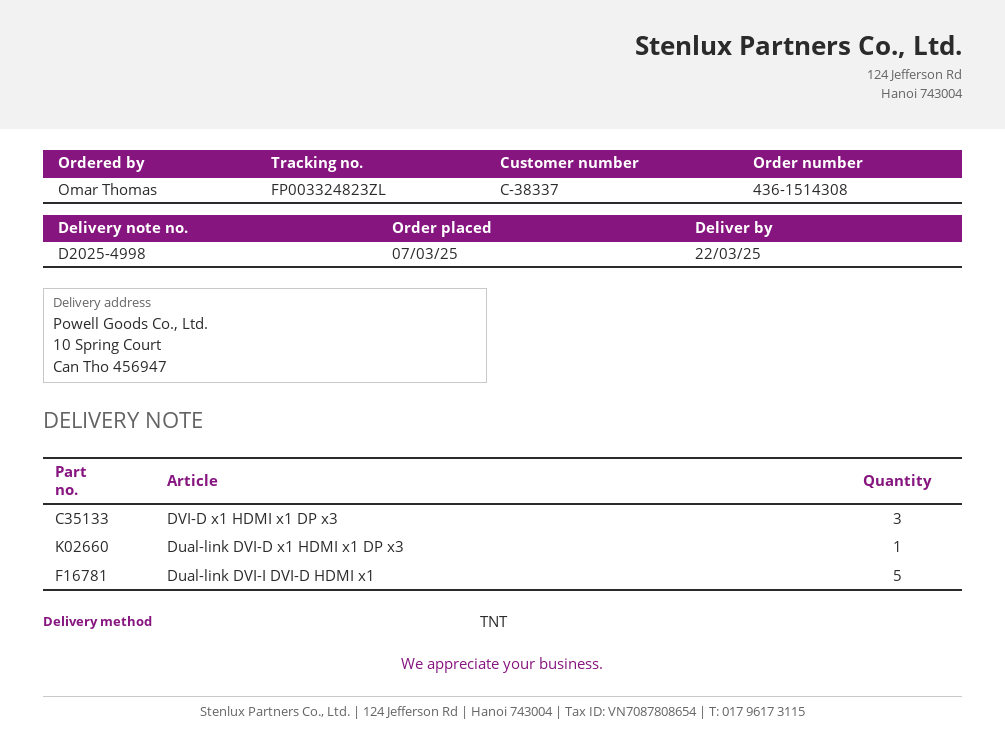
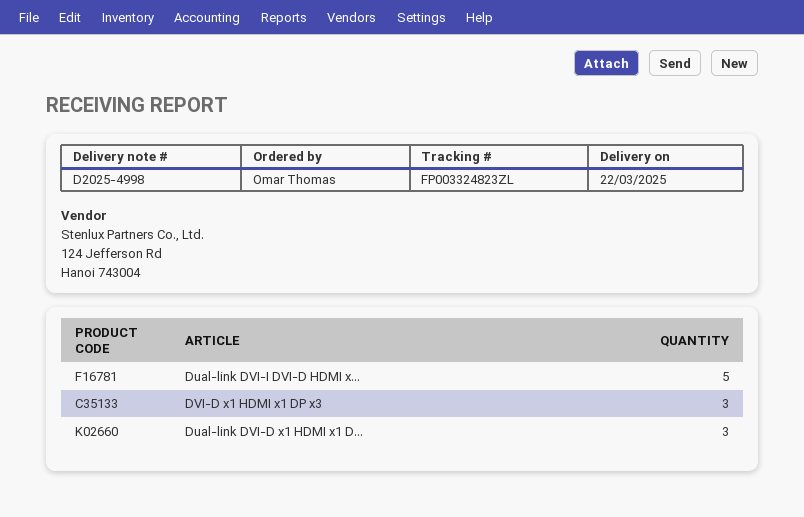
Dual-link DVI-D x1 HDMI x1 DP x3: 1 -> 3

